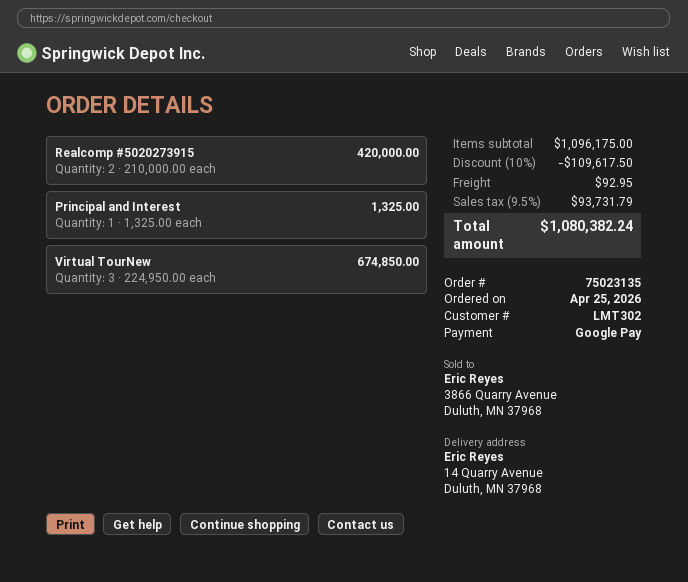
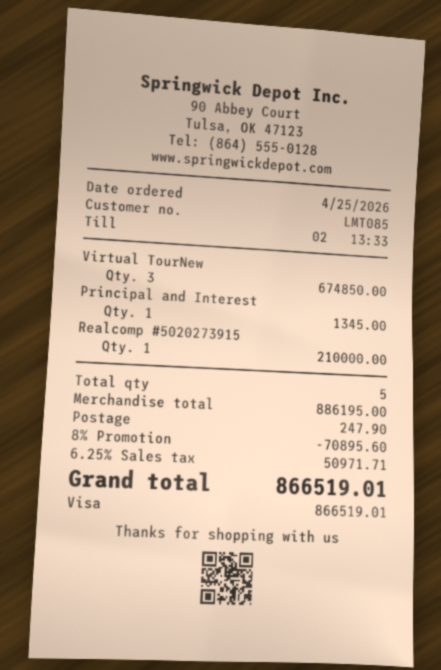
customer number: LMT302 -> LMT085
payment method: Google Pay -> Visa
Realcomp #5020273915: 2 for 420000.00 -> 1 for 210000.00
Principal and Interest: 1 for 1325.00 -> 1 for 1345.00
subtotal: 1096175.00 -> 886195.00
discount: 10% = 109617.50 -> 8% = 70895.60
shipping: 92.95 -> 247.90
tax: 9.5% = 93731.79 -> 6.25% = 50971.71
total: 1080382.24 -> 866519.01

